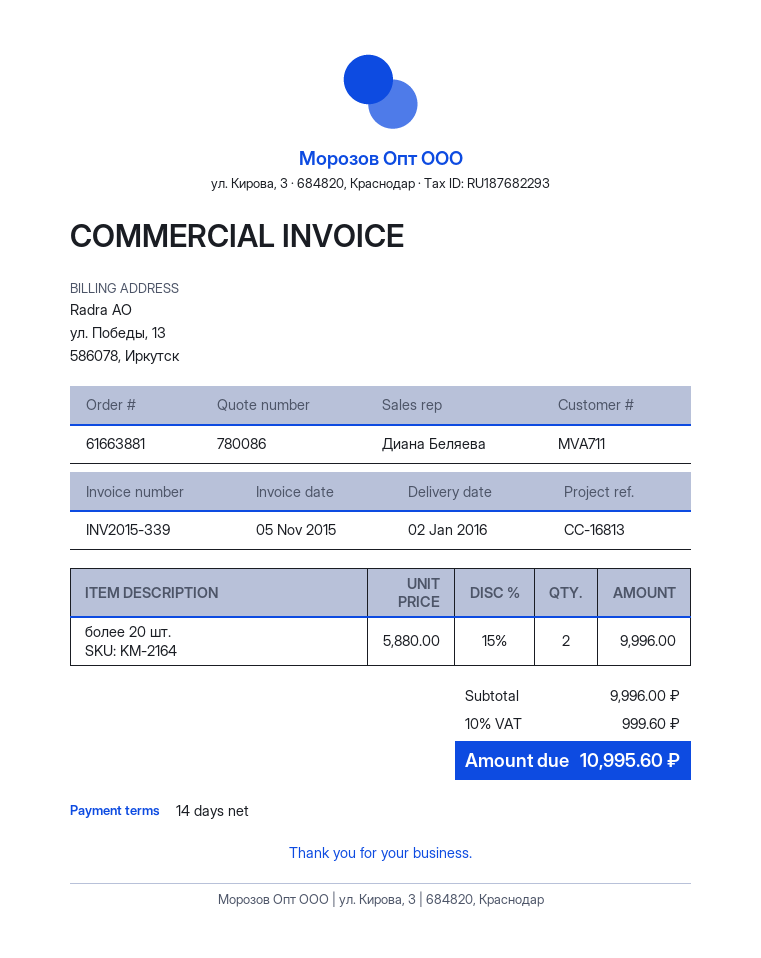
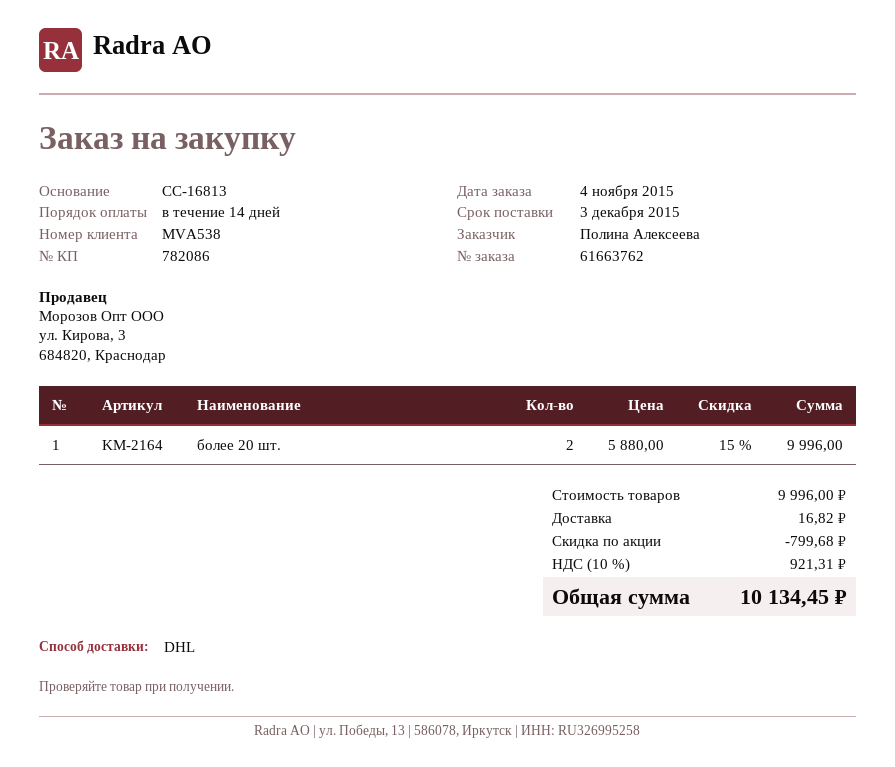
quote number: 780086 -> 782086
order number: 61663881 -> 61663762
delivery date: 2016-01-02 -> 2015-12-03
customer number: MVA711 -> MVA538
discount: none -> 799.68
shipping: none -> 16.82
tax: 10% = 999.60 -> 10% = 921.31
total: 10995.60 -> 10134.45

